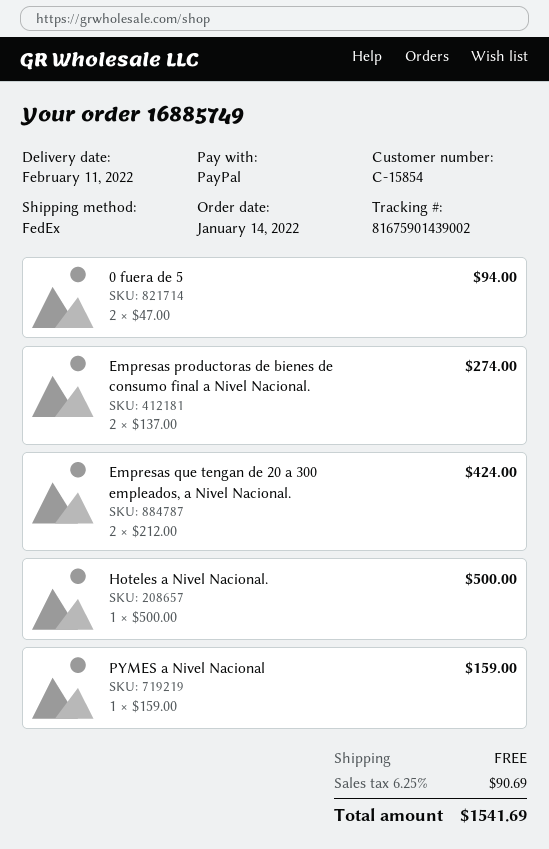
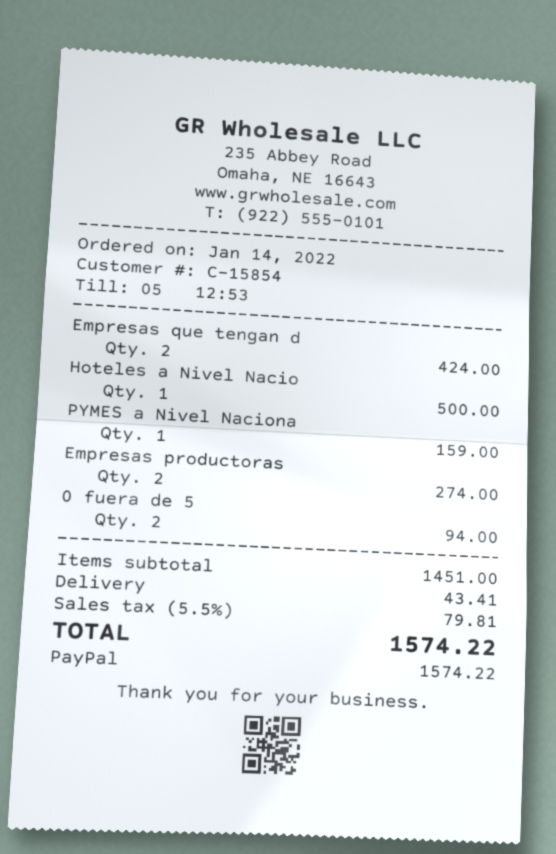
shipping: 0.00 -> 43.41
tax: 6.25% = 90.69 -> 5.5% = 79.81
total: 1541.69 -> 1574.22

